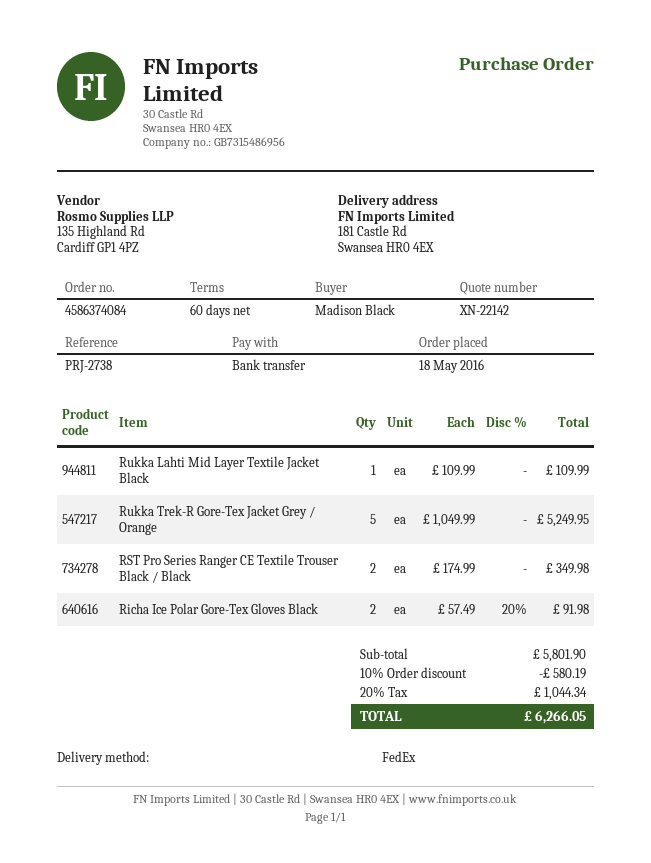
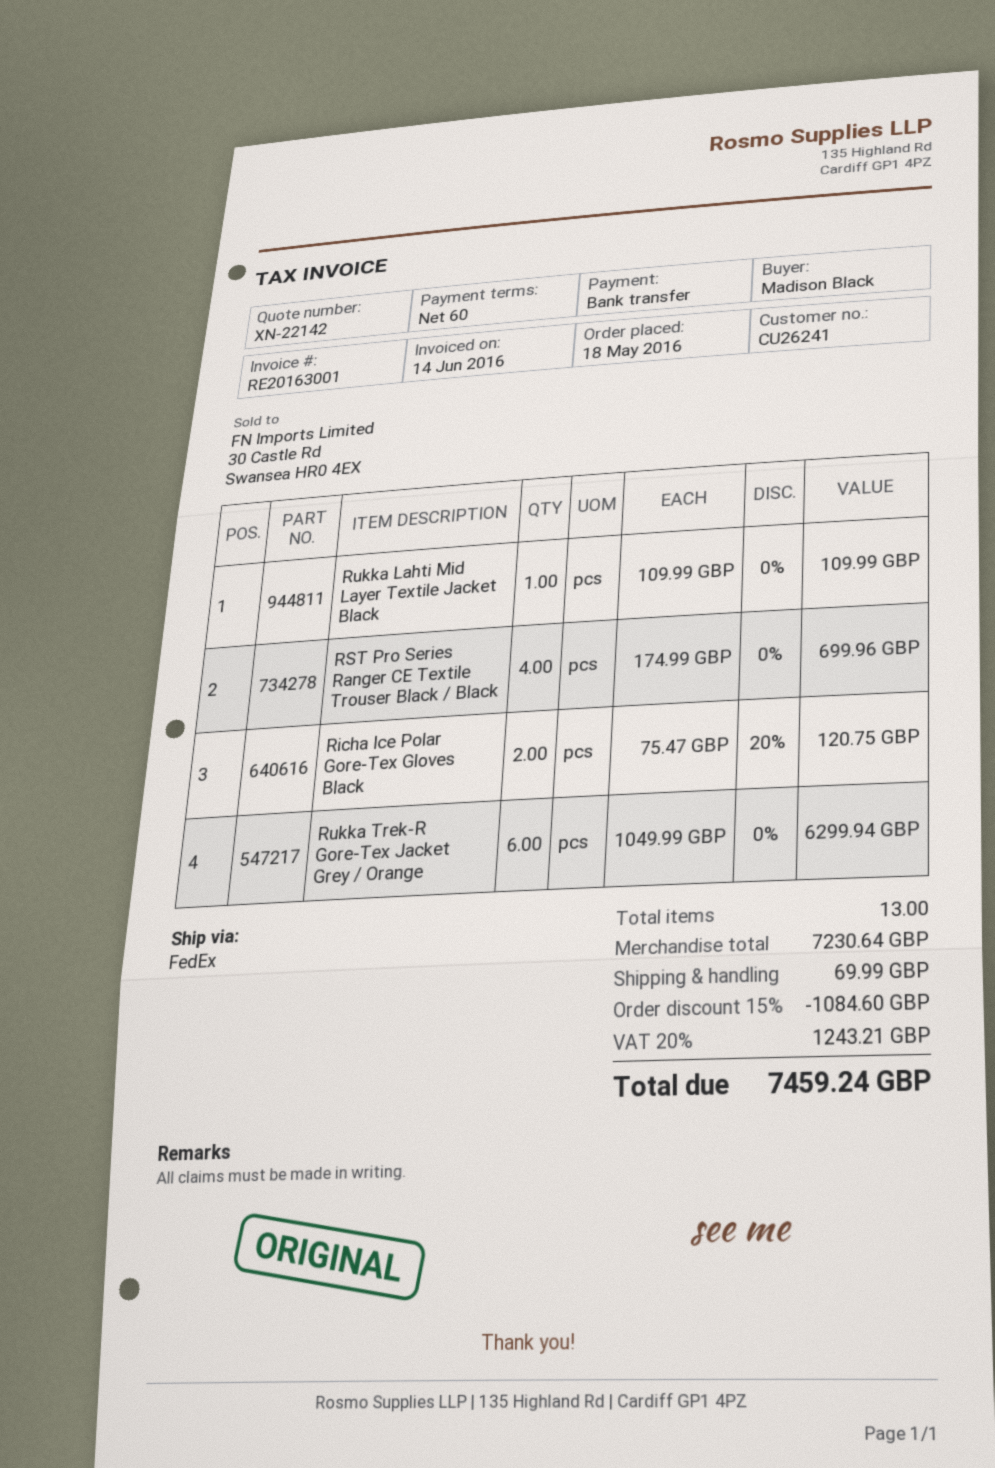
Rukka Trek-R Gore-Tex Jacket Grey / Orange: 5 x 1049.99 = 5249.95 -> 6 x 1049.99 = 6299.94
RST Pro Series Ranger CE Textile Trouser Black / Black: 2 x 174.99 = 349.98 -> 4 x 174.99 = 699.96
Richa Ice Polar Gore-Tex Gloves Black: 2 x 57.49 - 20% = 91.98 -> 2 x 75.47 - 20% = 120.75
subtotal: 5801.90 -> 7230.64
discount: 10% = 580.19 -> 15% = 1084.60
shipping: none -> 69.99
tax: 20% = 1044.34 -> 20% = 1243.21
total: 6266.05 -> 7459.24

